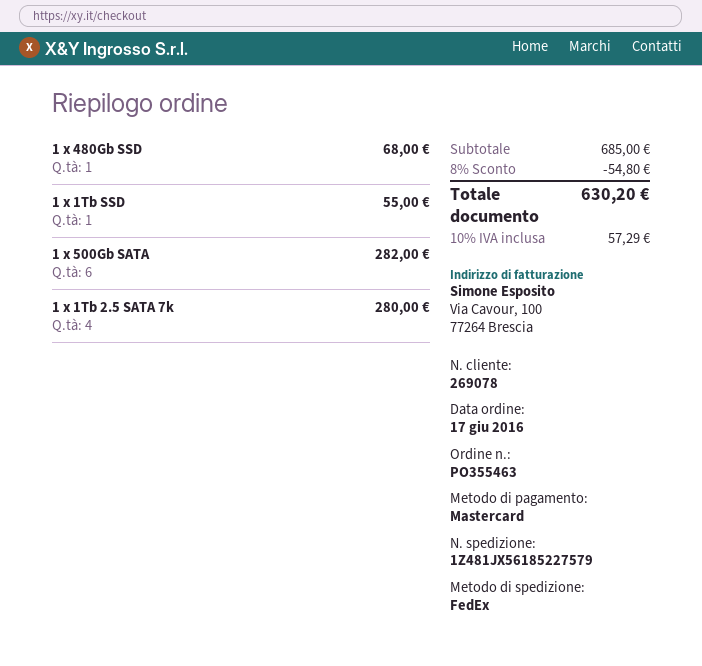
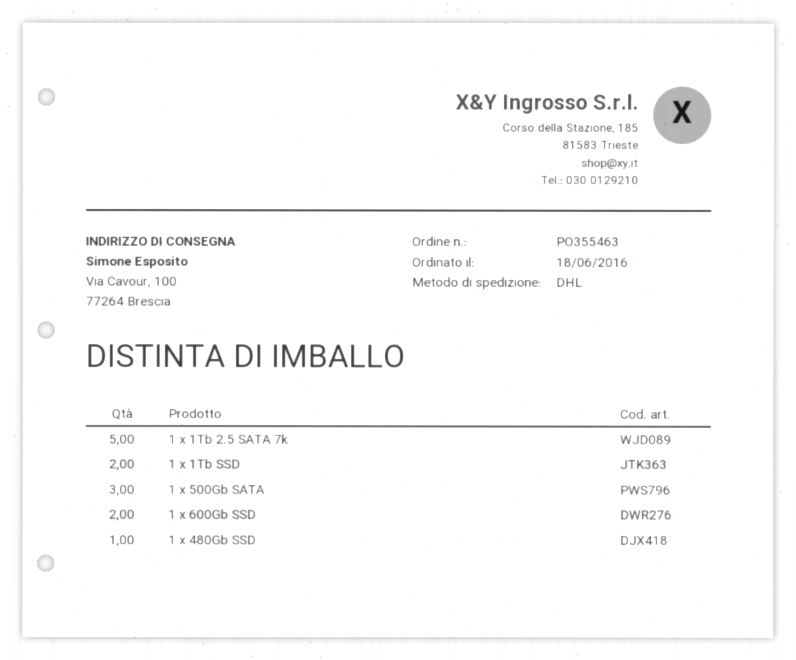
order date: 2016-06-17 -> 2016-06-18
shipping method: FedEx -> DHL
1 x 1Tb SSD: 1 -> 2
1 x 500Gb SATA: 6 -> 3
1 x 1Tb 2.5 SATA 7k: 4 -> 5
1 x 600Gb SSD: none -> 2

